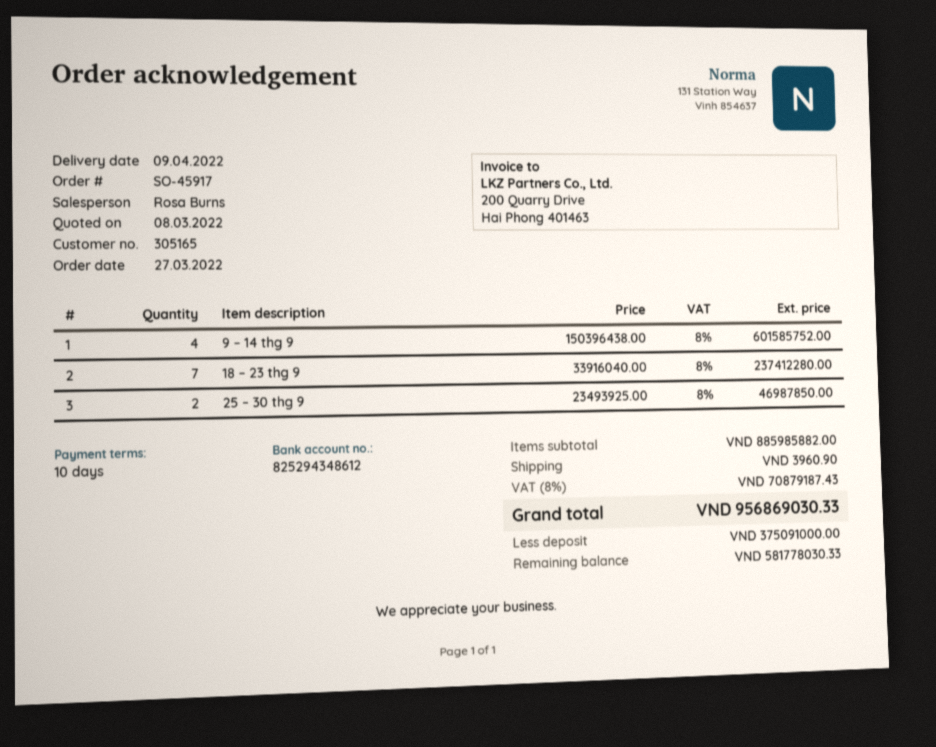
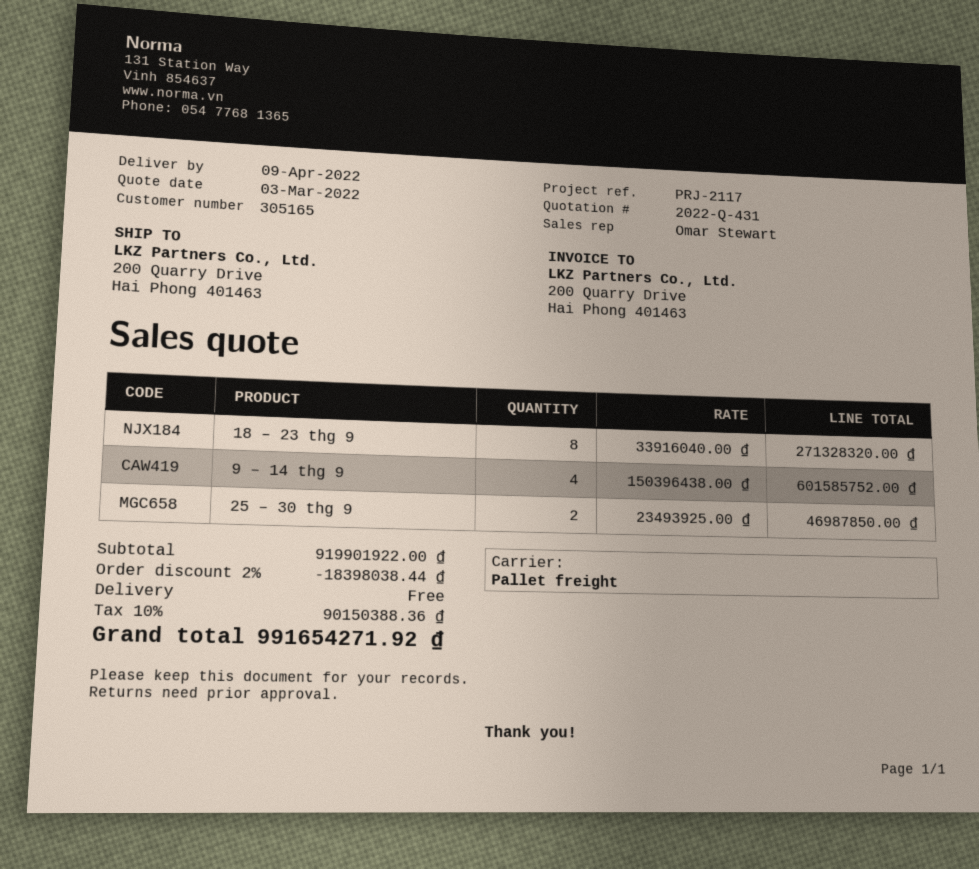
quote date: 2022-03-08 -> 2022-03-03
sales rep: Rosa Burns -> Omar Stewart
18 – 23 thg 9: 7 x 33916040.00 = 237412280.00 -> 8 x 33916040.00 = 271328320.00
subtotal: 885985882.00 -> 919901922.00
discount: none -> 2% = 18398038.44
shipping: 3960.90 -> 0.00
tax: 8% = 70879187.43 -> 10% = 90150388.36
total: 956869030.33 -> 991654271.92

